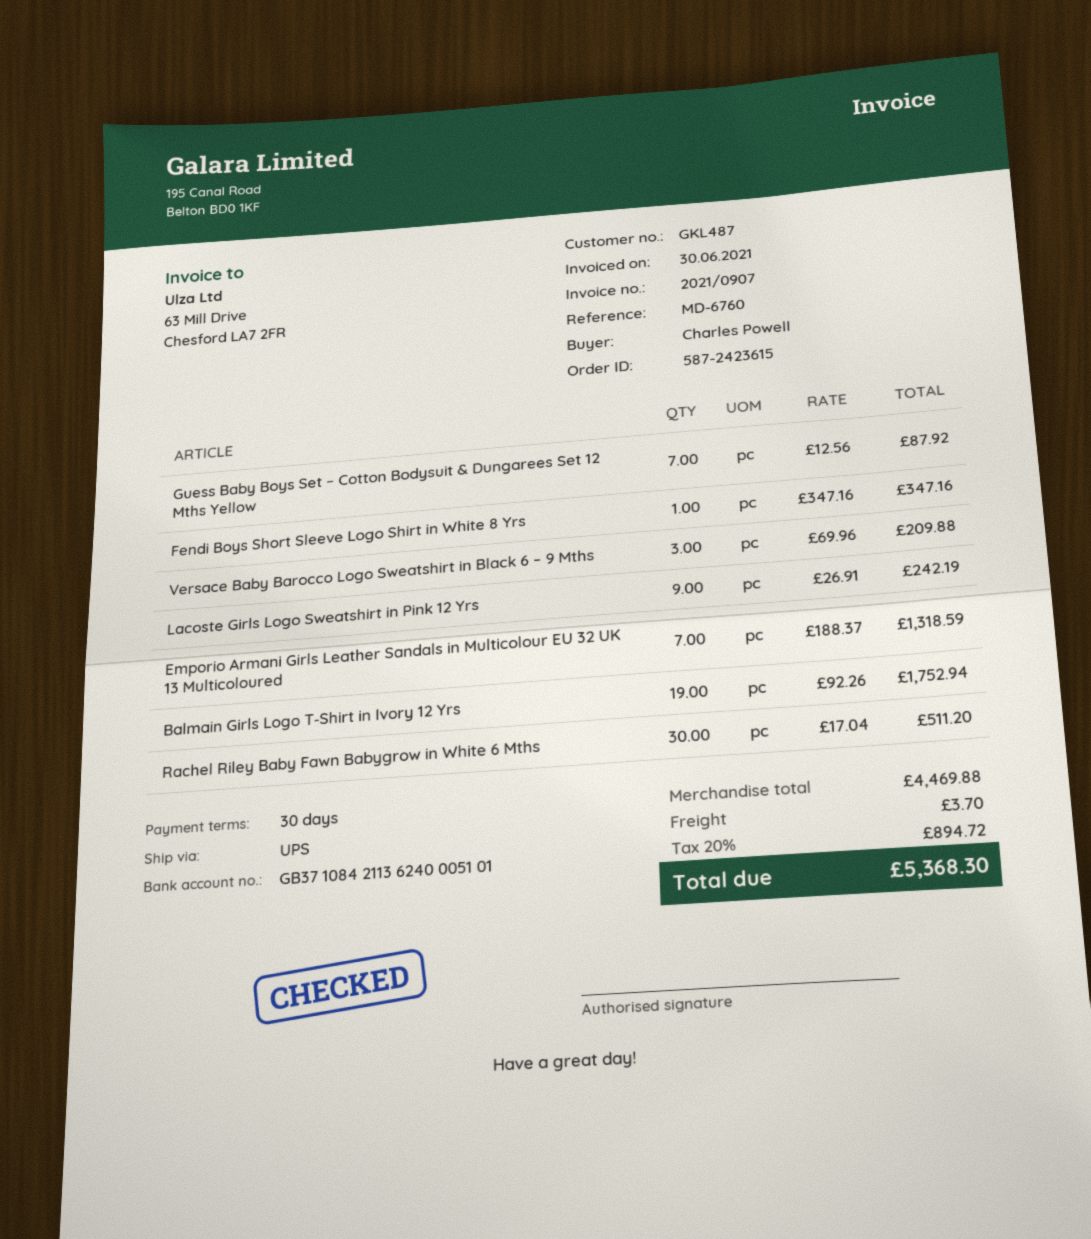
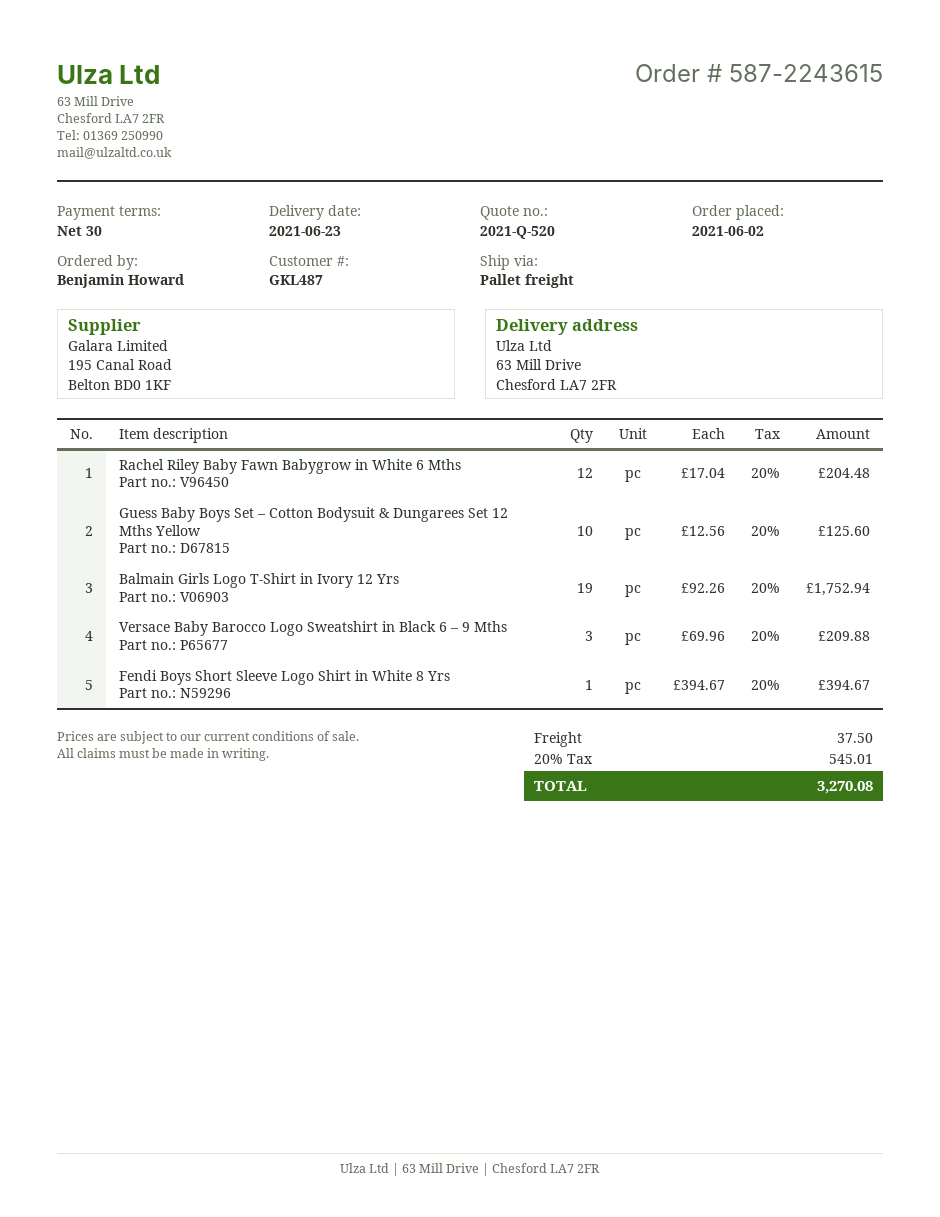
order number: 587-2423615 -> 587-2243615
ordered by: Charles Powell -> Benjamin Howard
shipping method: UPS -> pallet freight
Guess Baby Boys Set – Cotton Bodysuit & Dungarees Set 12 Mths Yellow: 7 x 12.56 = 87.92 -> 10 x 12.56 = 125.60
Fendi Boys Short Sleeve Logo Shirt in White 8 Yrs: 1 x 347.16 = 347.16 -> 1 x 394.67 = 394.67
Lacoste Girls Logo Sweatshirt in Pink 12 Yrs: 9 x 26.91 = 242.19 -> none
Emporio Armani Girls Leather Sandals in Multicolour EU 32 UK 13 Multicoloured: 7 x 188.37 = 1318.59 -> none
Rachel Riley Baby Fawn Babygrow in White 6 Mths: 30 x 17.04 = 511.20 -> 12 x 17.04 = 204.48
shipping: 3.70 -> 37.50
tax: 20% = 894.72 -> 20% = 545.01
total: 5368.30 -> 3270.08

